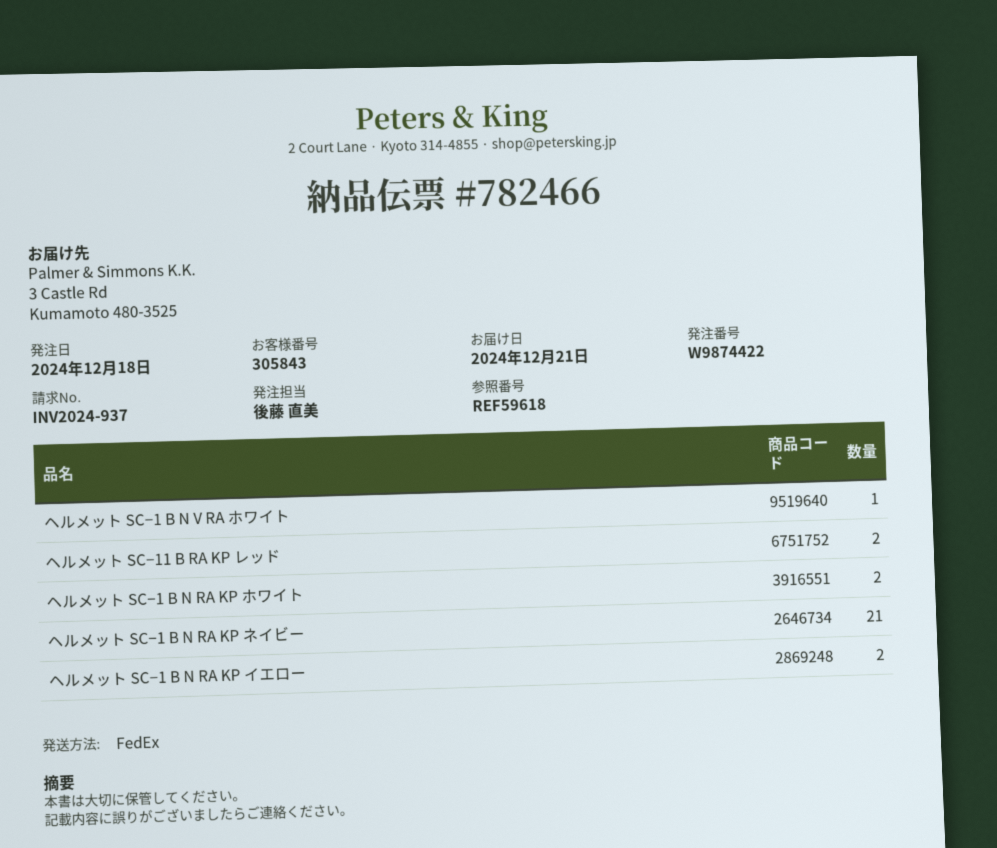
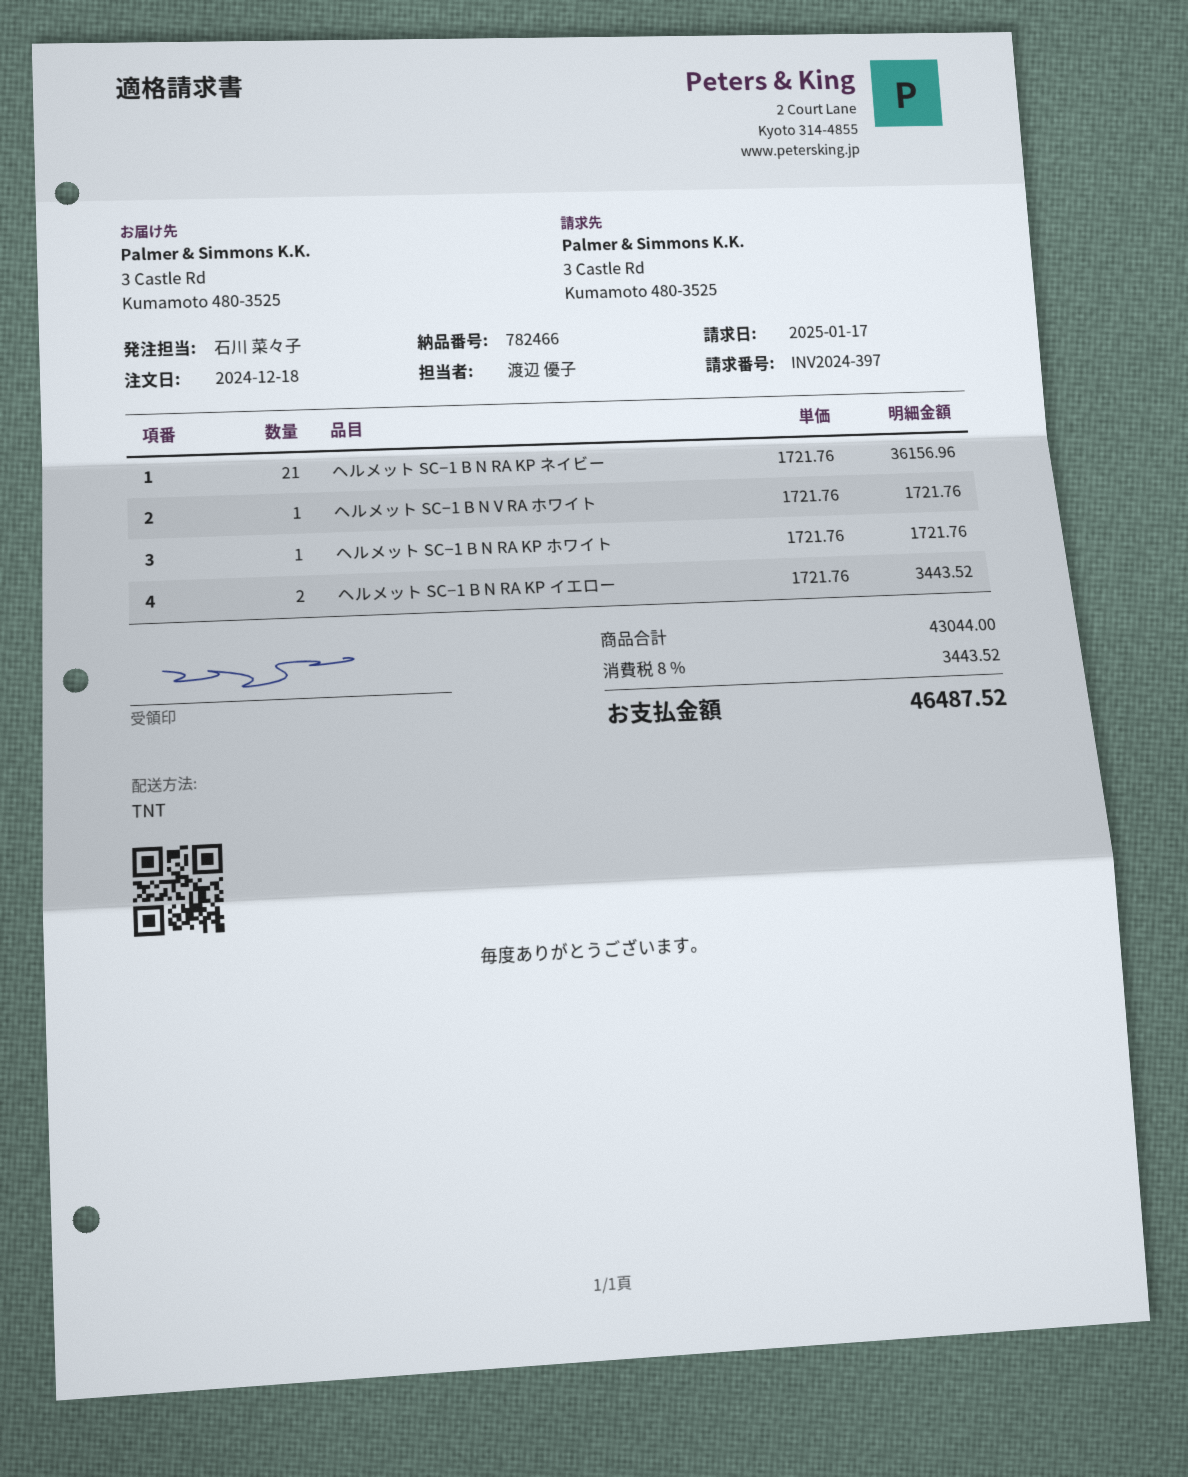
invoice number: INV2024-937 -> INV2024-397
ordered by: 後藤 直美 -> 石川 菜々子
shipping method: FedEx -> TNT
ヘルメット SC−11 B RA KP レッド: 2 -> none
ヘルメット SC−1 B N RA KP ホワイト: 2 -> 1

